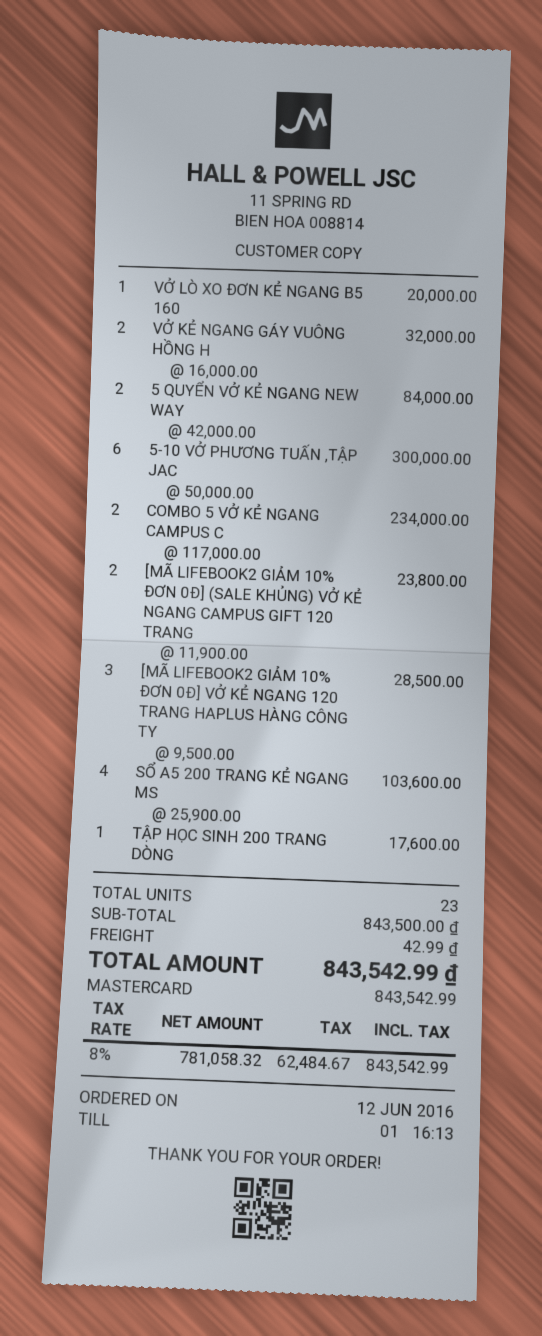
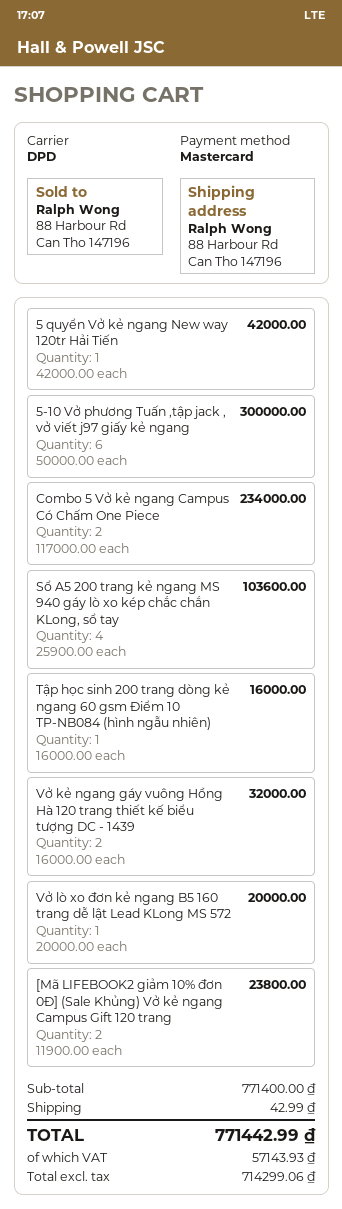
5 QUYỂN VỞ KẺ NGANG NEW WAY: 2 x 42000.00 = 84000.00 -> 1 x 42000.00 = 42000.00
[MÃ LIFEBOOK2 GIẢM 10% ĐƠN 0Đ] VỞ KẺ NGANG 120 TRANG HAPLUS HÀNG CÔNG TY: 3 x 9500.00 = 28500.00 -> none
TẬP HỌC SINH 200 TRANG DÒNG: 1 x 17600.00 = 17600.00 -> 1 x 16000.00 = 16000.00
subtotal: 843500.00 -> 771400.00
net: 781058.32 -> 714299.06
tax: 62484.67 -> 57143.93
total: 843542.99 -> 771442.99

